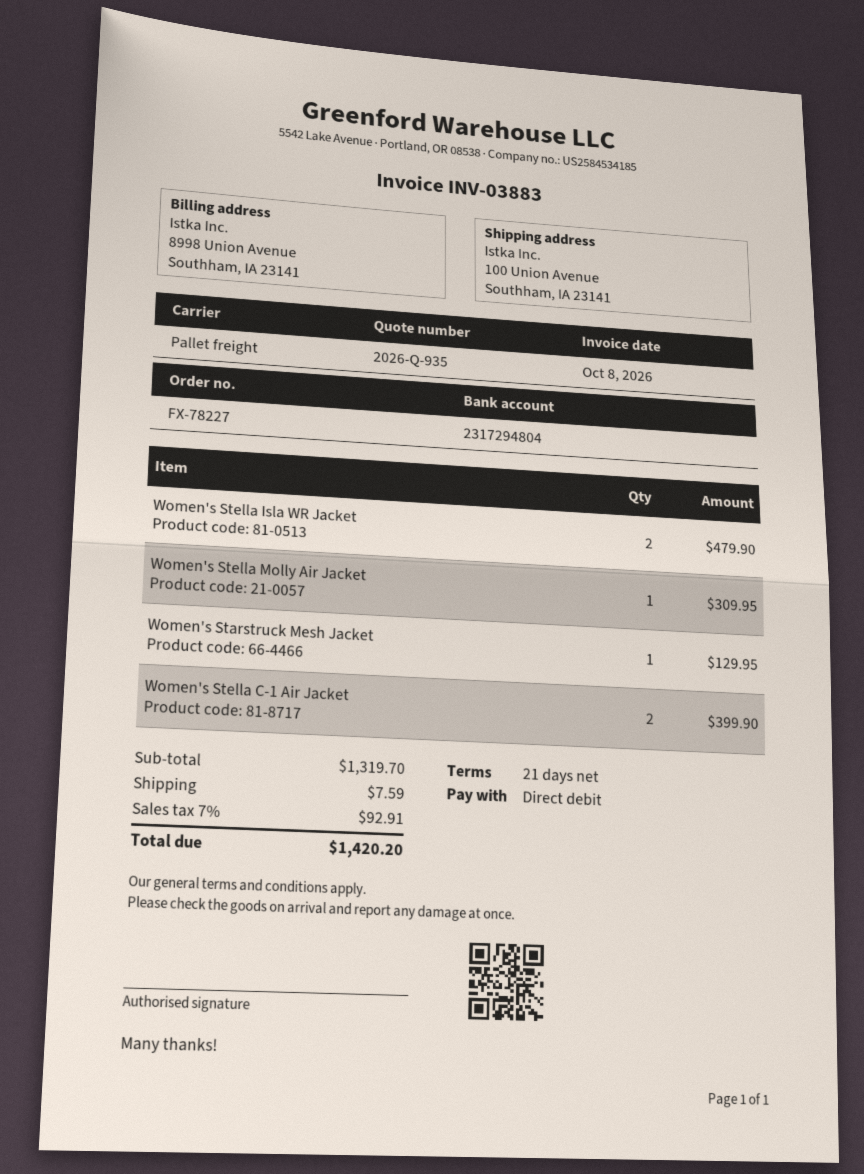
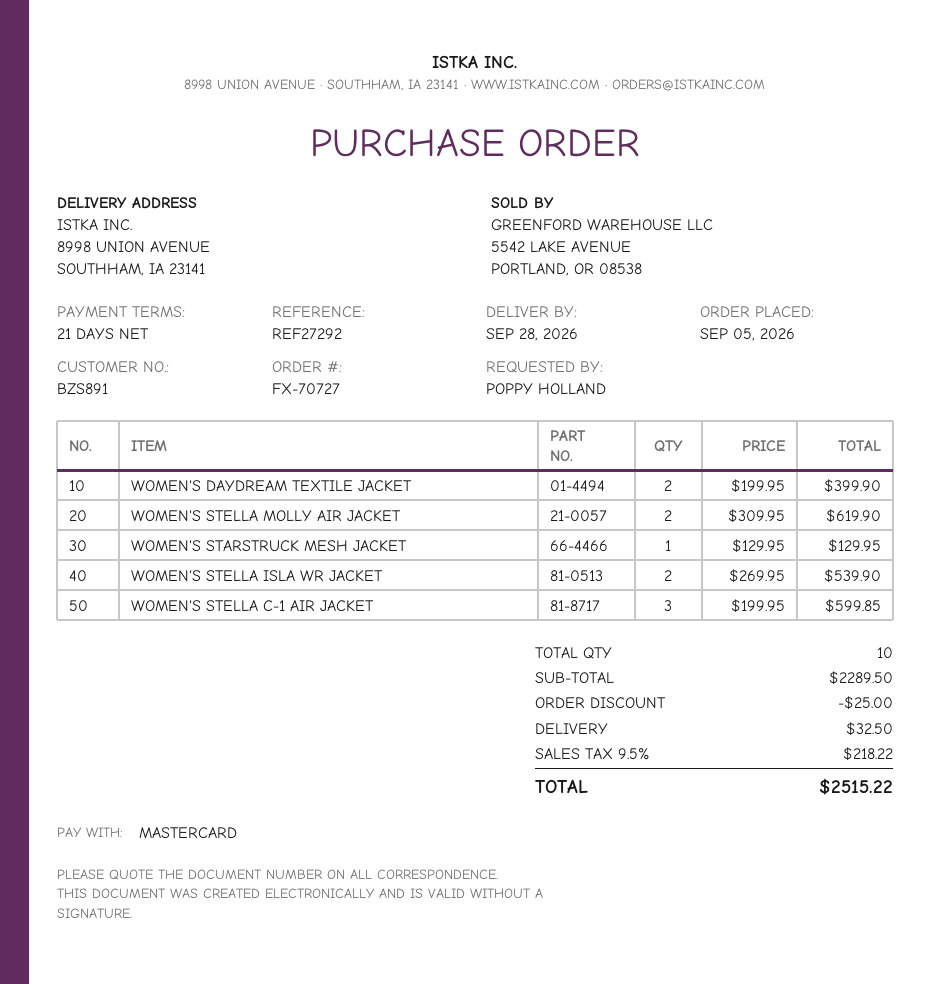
order number: FX-78227 -> FX-70727
payment method: direct debit -> Mastercard
ship to: 100 Union Avenue, Southham, IA 23141 -> 8998 UNION AVENUE, SOUTHHAM, IA 23141
Women's Stella Isla WR Jacket: 2 for 479.90 -> 2 for 539.90
Women's Stella Molly Air Jacket: 1 for 309.95 -> 2 for 619.90
Women's Stella C-1 Air Jacket: 2 for 399.90 -> 3 for 599.85
WOMEN'S DAYDREAM TEXTILE JACKET: none -> 2 for 399.90
subtotal: 1319.70 -> 2289.50
discount: none -> 25.00
shipping: 7.59 -> 32.50
tax: 7% = 92.91 -> 9.5% = 218.22
total: 1420.20 -> 2515.22

